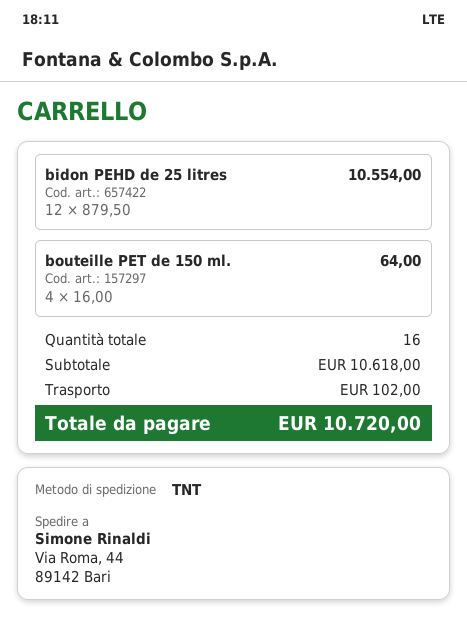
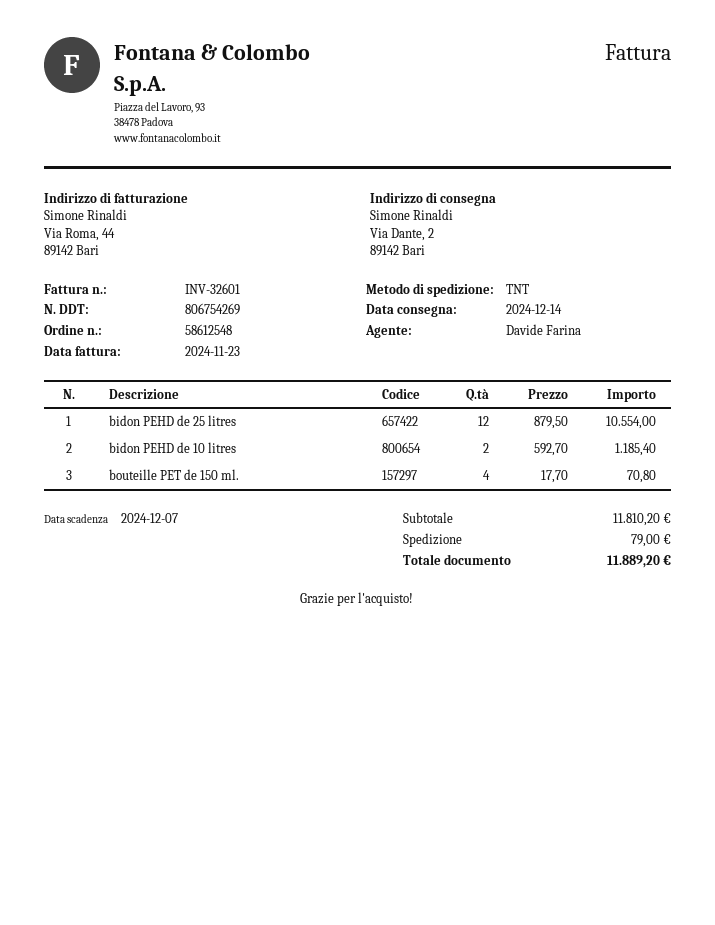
ship to: Via Roma, 44, 89142 Bari -> Via Dante, 2, 89142 Bari
bouteille PET de 150 ml.: 4 x 16.00 = 64.00 -> 4 x 17.70 = 70.80
bidon PEHD de 10 litres: none -> 2 x 592.70 = 1185.40
subtotal: 10618.00 -> 11810.20
shipping: 102.00 -> 79.00
total: 10720.00 -> 11889.20

